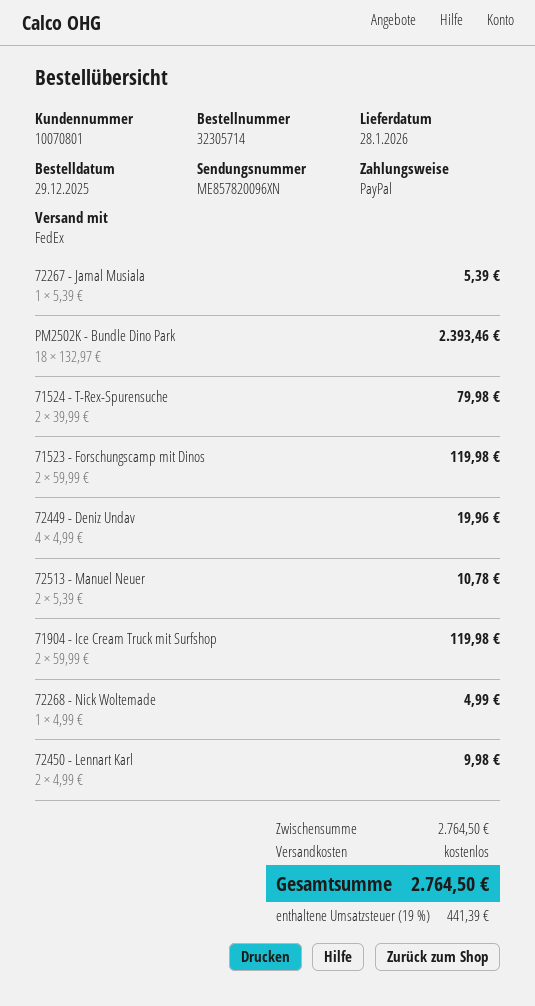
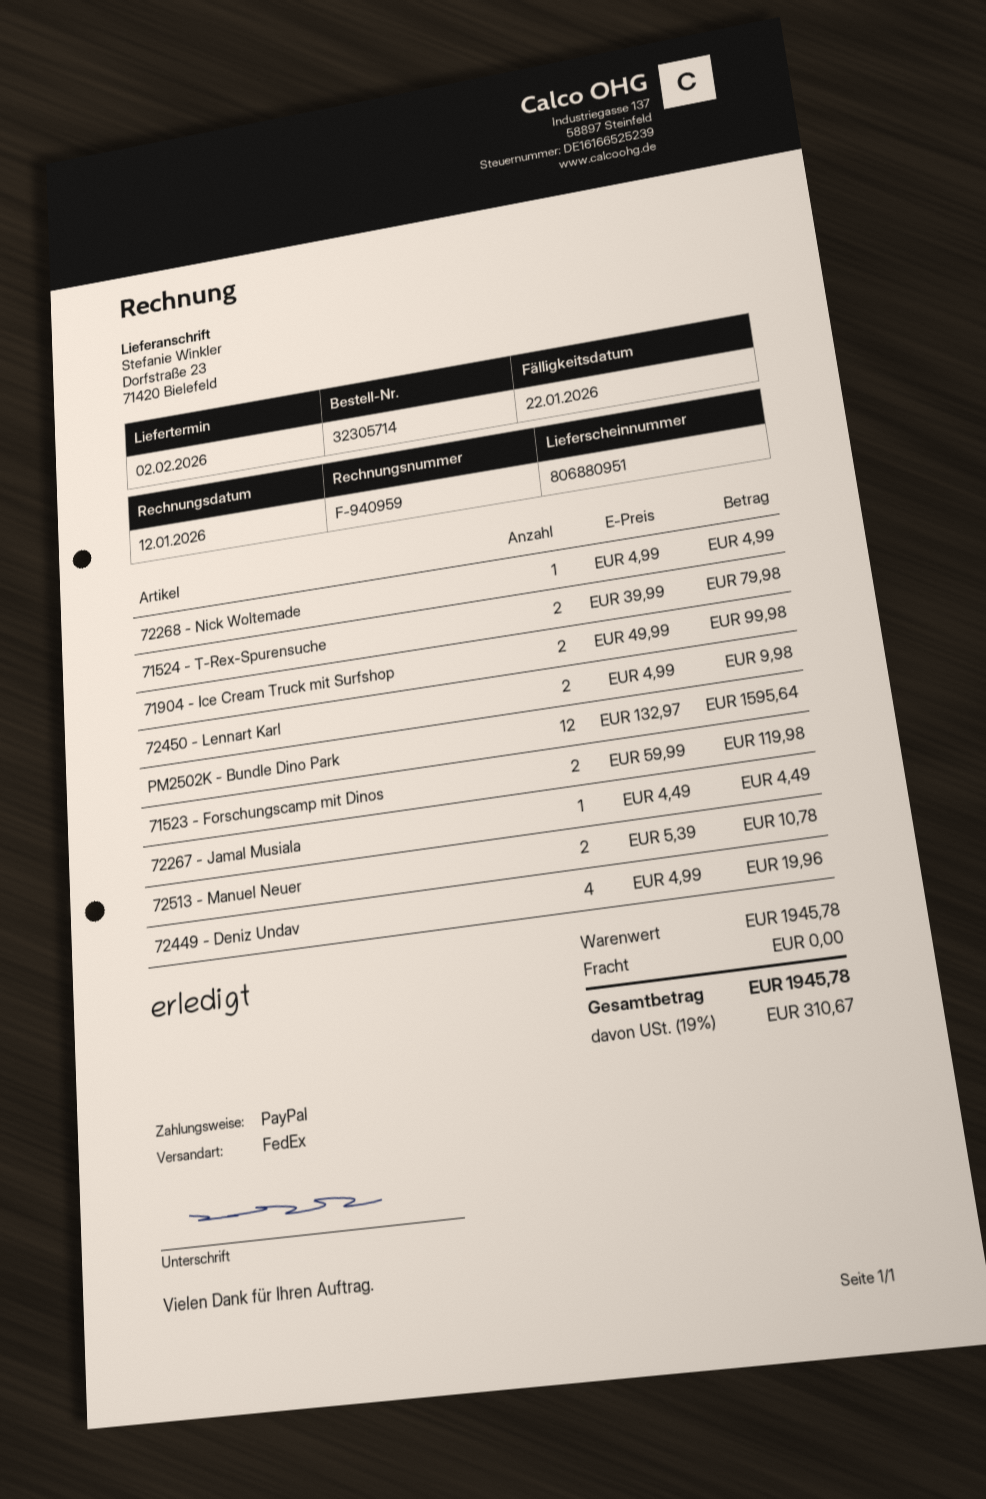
delivery date: 2026-01-28 -> 2026-02-02
72267 - Jamal Musiala: 1 x 5.39 = 5.39 -> 1 x 4.49 = 4.49
PM2502K - Bundle Dino Park: 18 x 132.97 = 2393.46 -> 12 x 132.97 = 1595.64
71904 - Ice Cream Truck mit Surfshop: 2 x 59.99 = 119.98 -> 2 x 49.99 = 99.98
subtotal: 2764.50 -> 1945.78
tax: 19% = 441.39 -> 19% = 310.67
total: 2764.50 -> 1945.78

